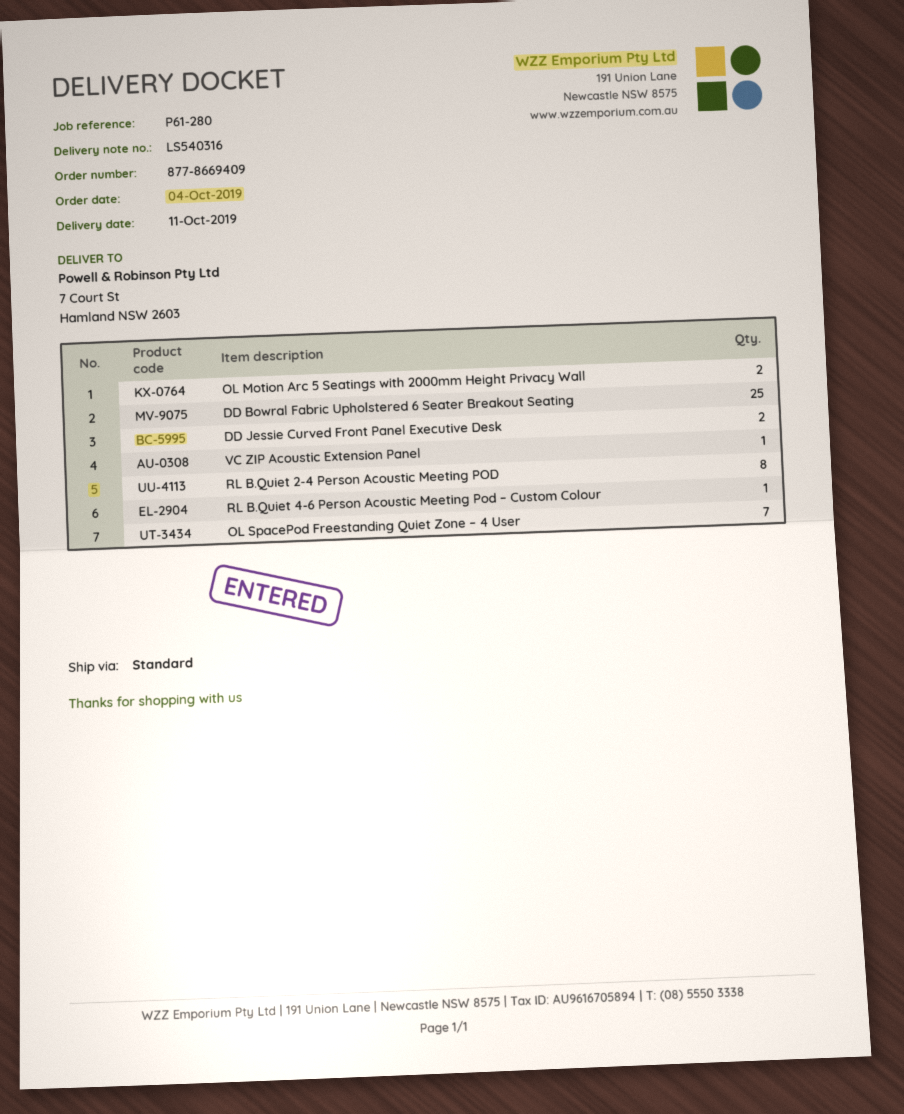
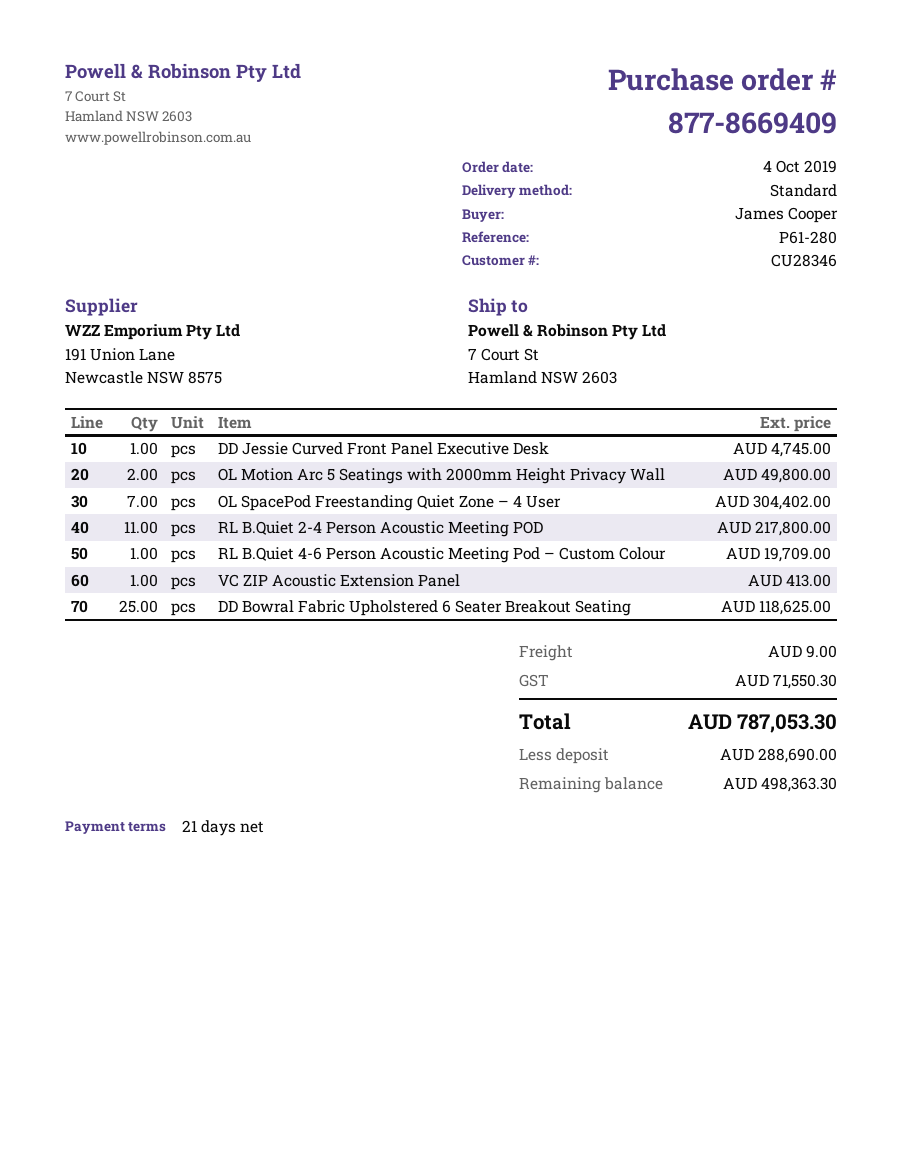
DD Jessie Curved Front Panel Executive Desk: 2 -> 1
RL B.Quiet 2-4 Person Acoustic Meeting POD: 8 -> 11

